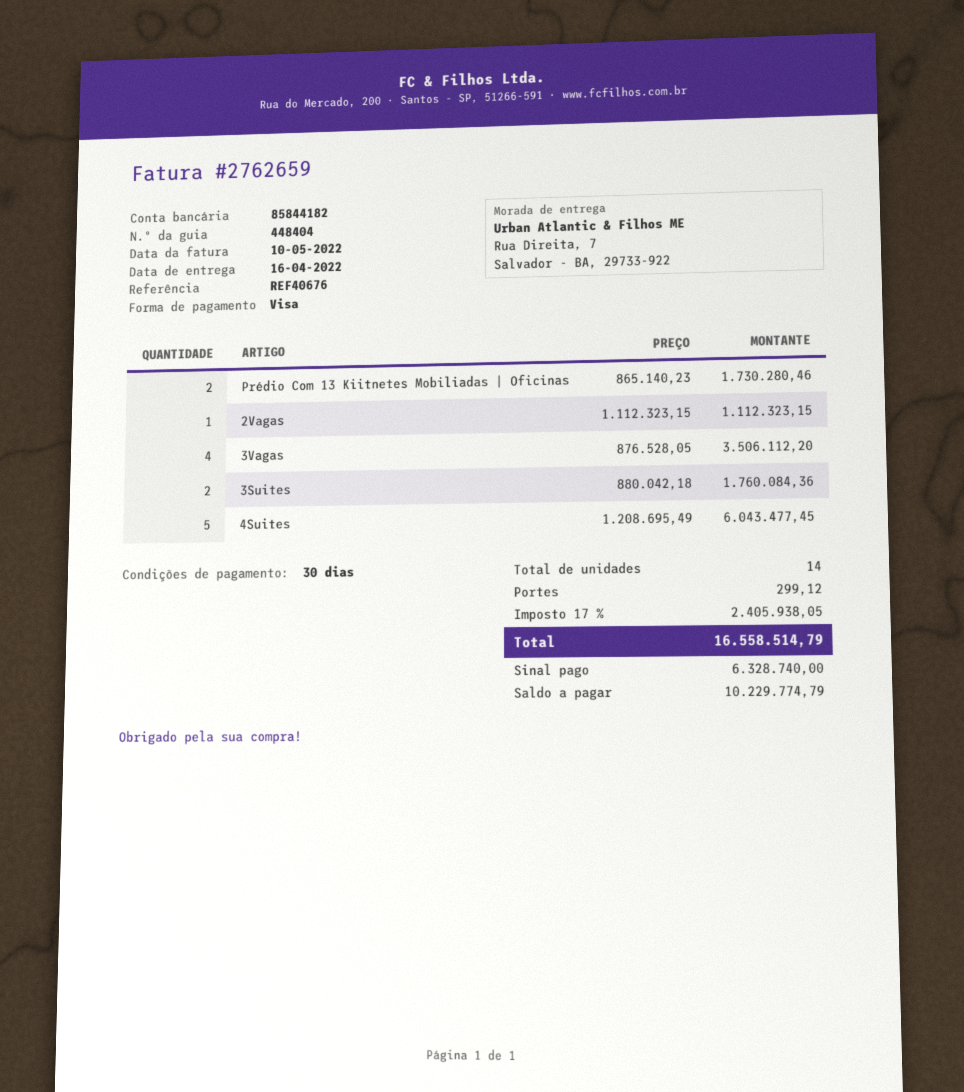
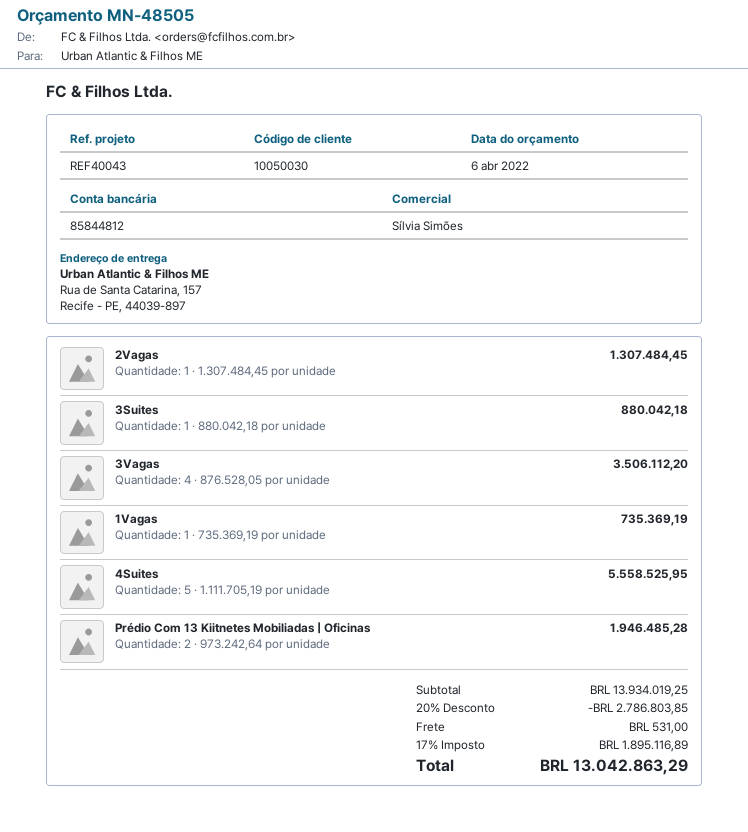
reference: REF40676 -> REF40043
bank account: 85844182 -> 85844812
ship to: Rua Direita, 7, Salvador - BA, 29733-922 -> Rua de Santa Catarina, 157, Recife - PE, 44039-897
Prédio Com 13 Kiitnetes Mobiliadas | Oficinas: 2 x 865140.23 = 1730280.46 -> 2 x 973242.64 = 1946485.28
2Vagas: 1 x 1112323.15 = 1112323.15 -> 1 x 1307484.45 = 1307484.45
3Suites: 2 x 880042.18 = 1760084.36 -> 1 x 880042.18 = 880042.18
4Suites: 5 x 1208695.49 = 6043477.45 -> 5 x 1111705.19 = 5558525.95
1Vagas: none -> 1 x 735369.19 = 735369.19
discount: none -> 20% = 2786803.85
shipping: 299.12 -> 531.00
tax: 17% = 2405938.05 -> 17% = 1895116.89
total: 16558514.79 -> 13042863.29

